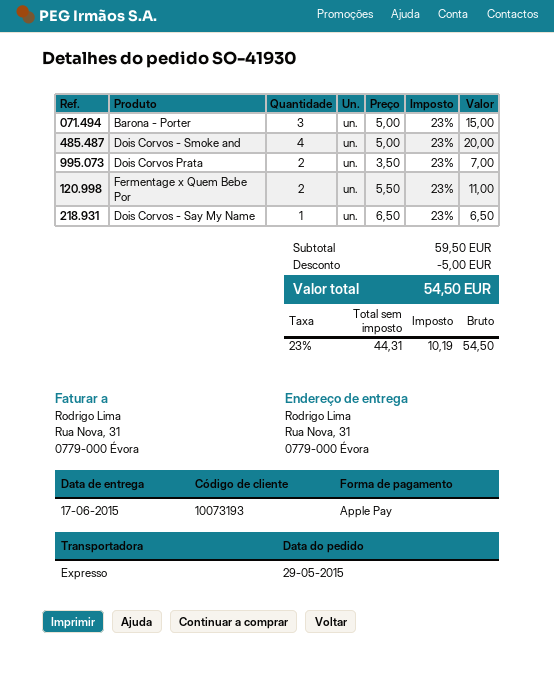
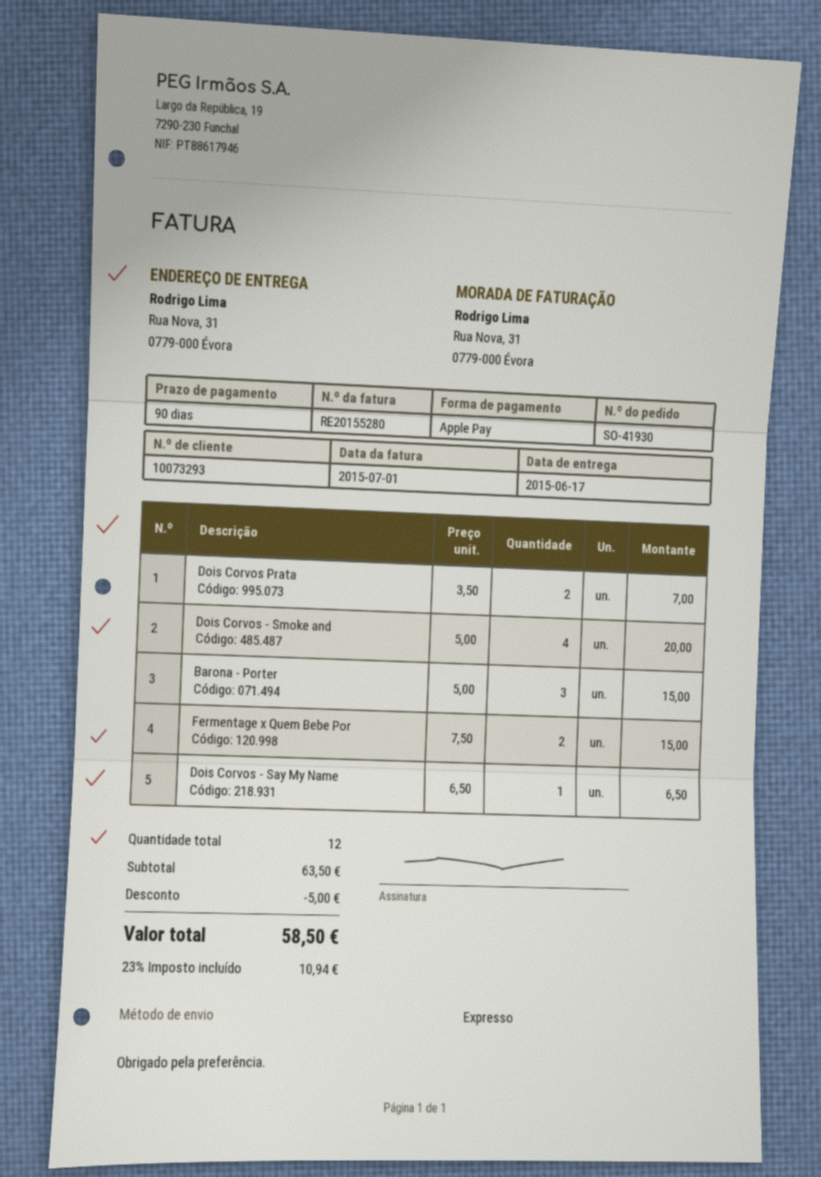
customer number: 10073193 -> 10073293
Fermentage x Quem Bebe Por: 2 x 5.50 = 11.00 -> 2 x 7.50 = 15.00
subtotal: 59.50 -> 63.50
tax: 23% = 10.19 -> 23% = 10.94
total: 54.50 -> 58.50

